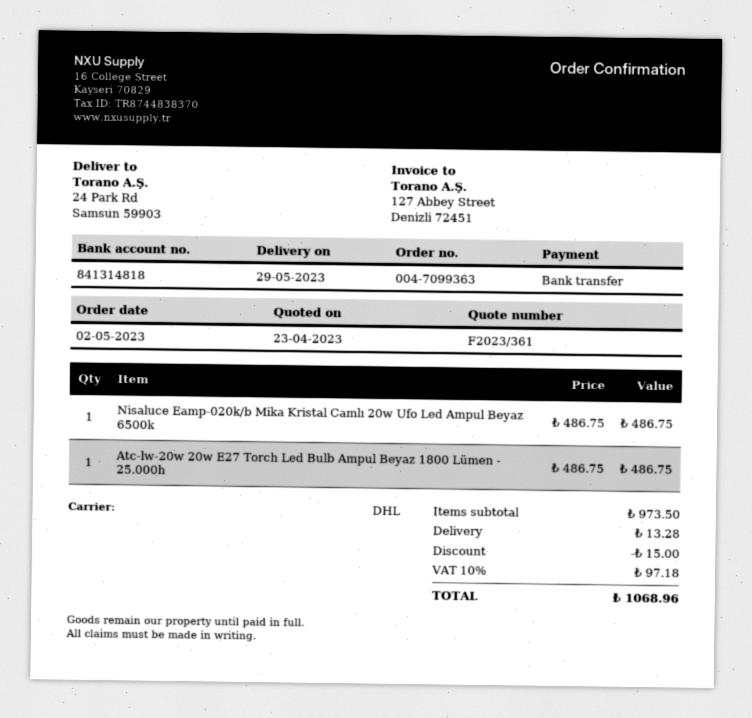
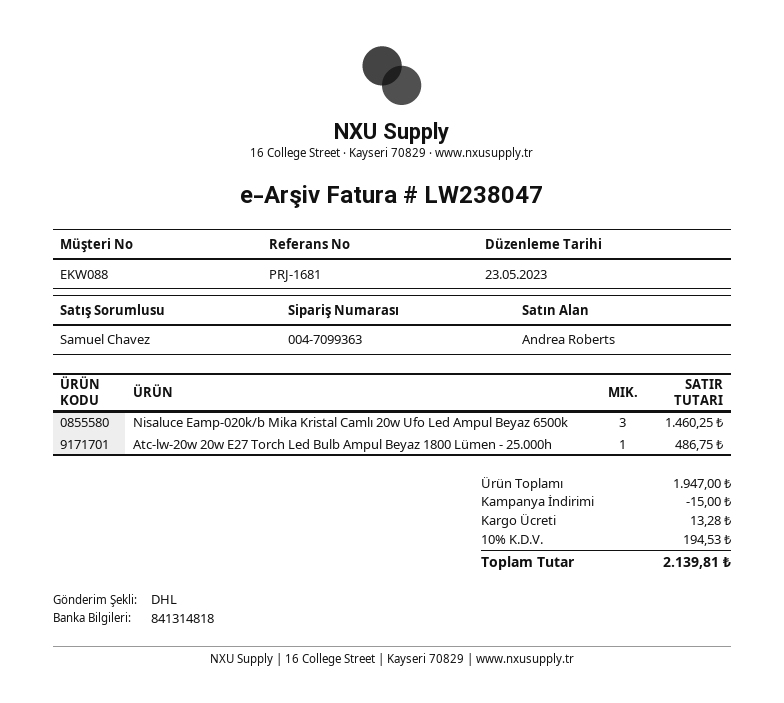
Nisaluce Eamp-020k/b Mika Kristal Camlı 20w Ufo Led Ampul Beyaz 6500k: 1 for 486.75 -> 3 for 1460.25
subtotal: 973.50 -> 1947.00
tax: 10% = 97.18 -> 10% = 194.53
total: 1068.96 -> 2139.81

